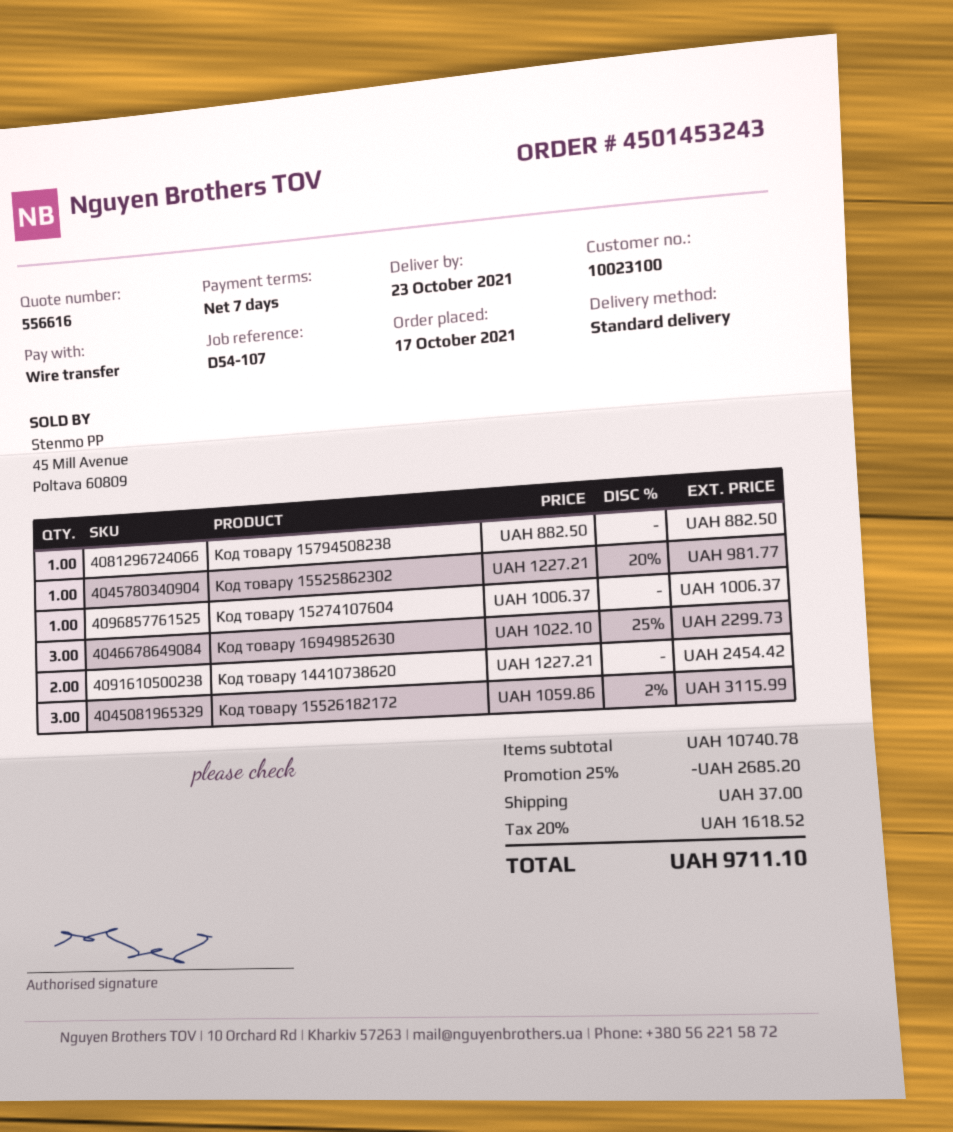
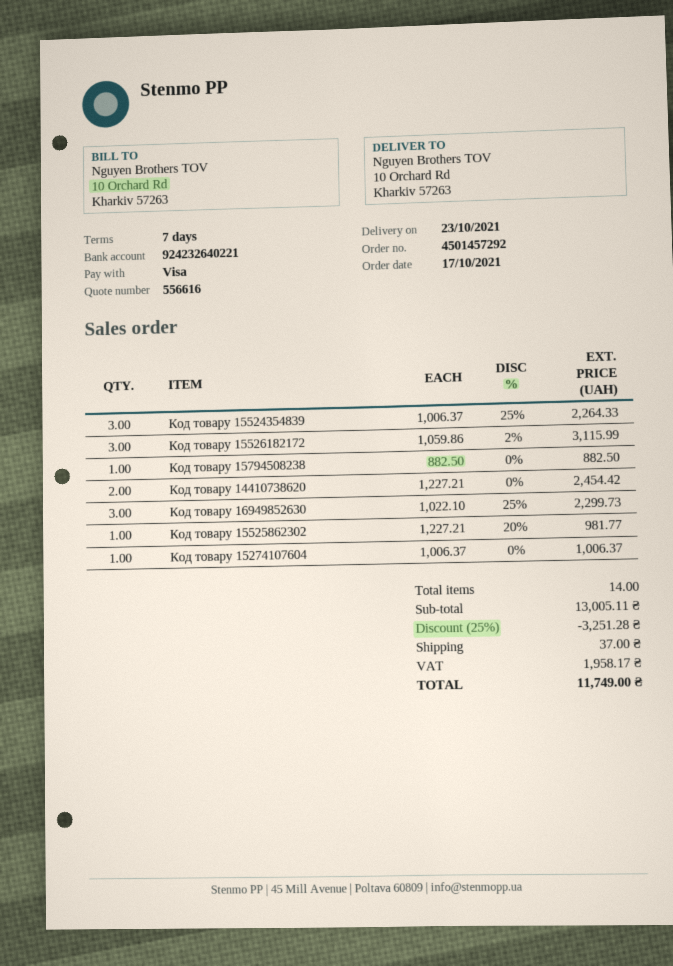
order number: 4501453243 -> 4501457292
payment method: bank transfer -> Visa
Код товару 15524354839: none -> 3 x 1006.37 - 25% = 2264.33
subtotal: 10740.78 -> 13005.11
discount: 25% = 2685.20 -> 25% = 3251.28
tax: 1618.52 -> 1958.17
total: 9711.10 -> 11749.00

